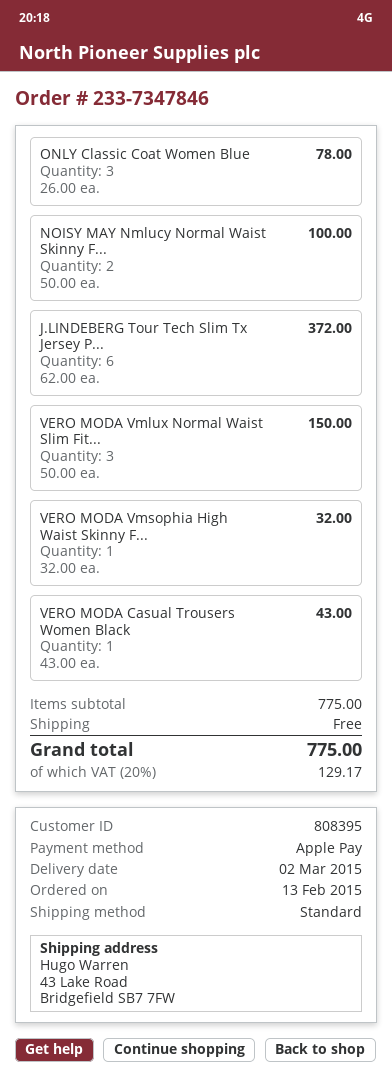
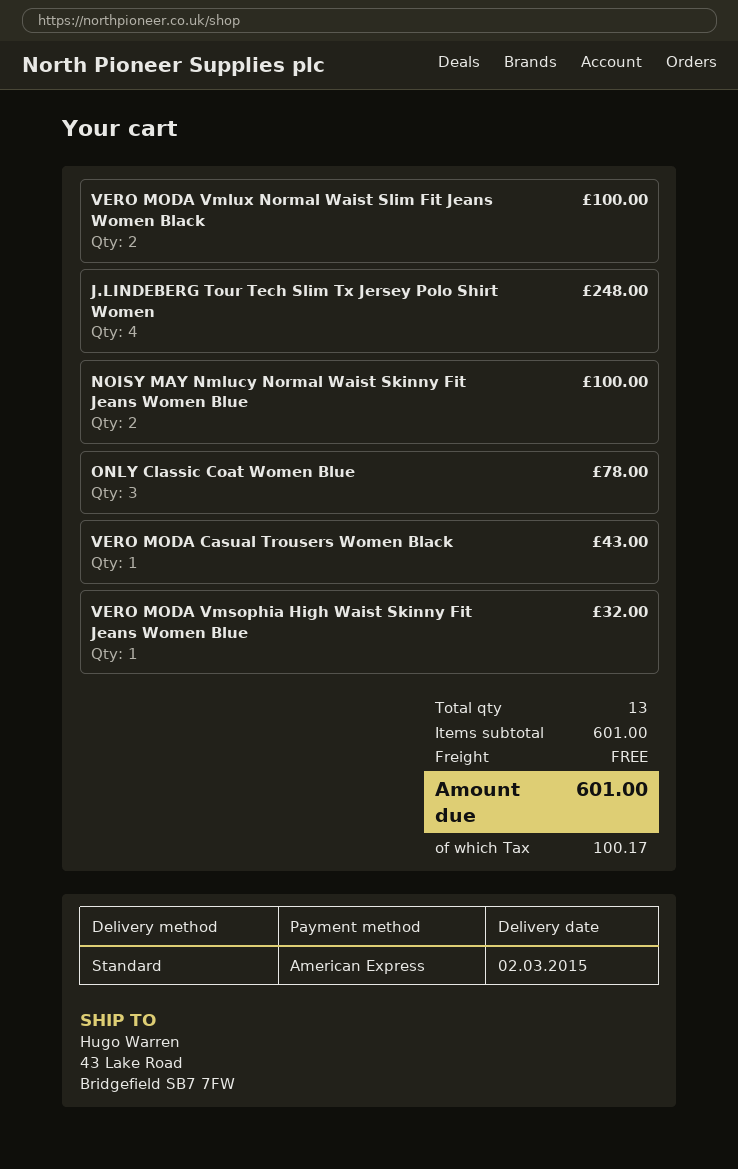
payment method: Apple Pay -> American Express
J.LINDEBERG Tour Tech Slim Tx Jersey P...: 6 for 372.00 -> 4 for 248.00
VERO MODA Vmlux Normal Waist Slim Fit...: 3 for 150.00 -> 2 for 100.00
subtotal: 775.00 -> 601.00
tax: 129.17 -> 100.17
total: 775.00 -> 601.00

